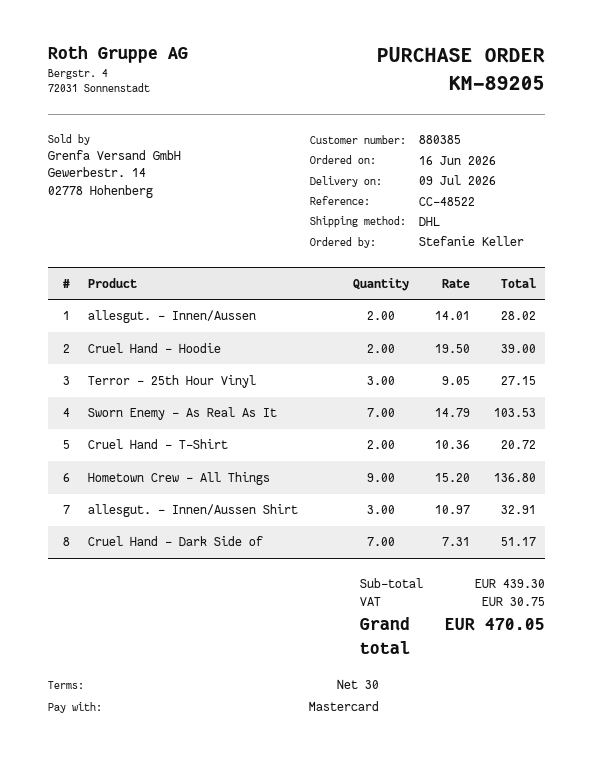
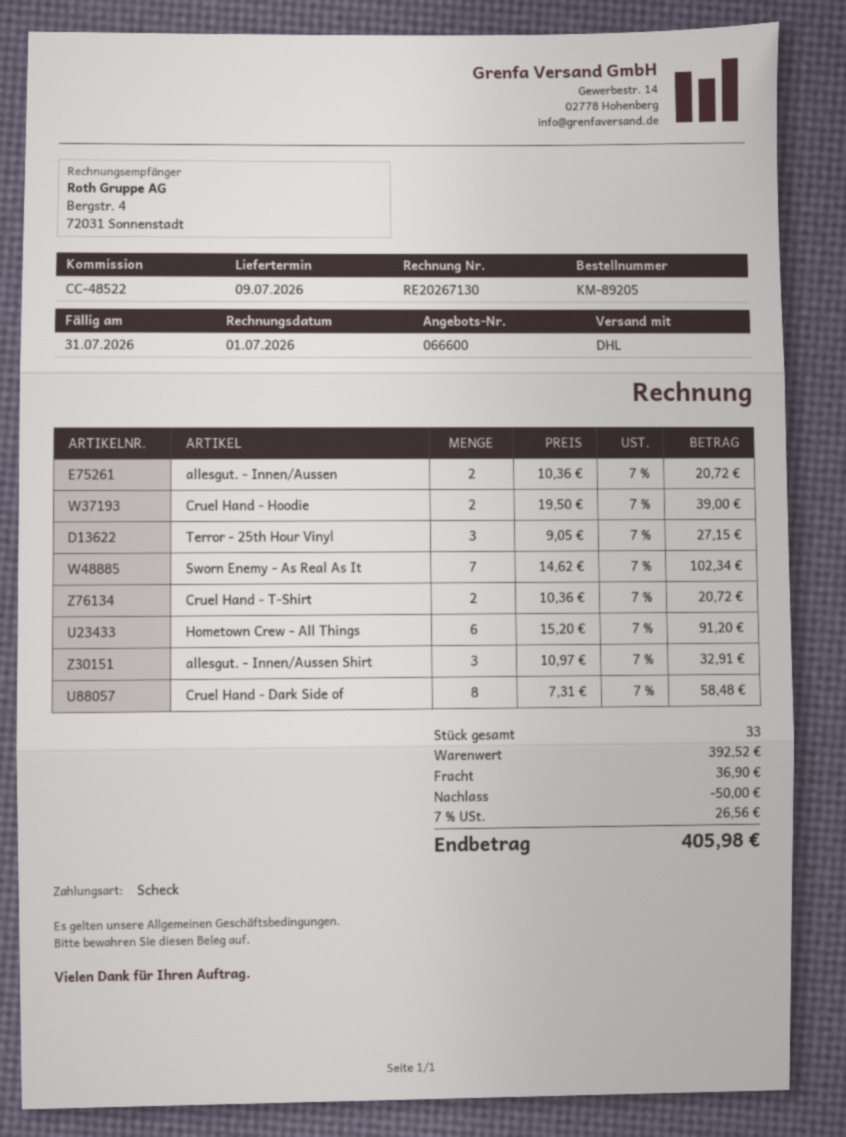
payment method: Mastercard -> cheque
allesgut. - Innen/Aussen: 2 x 14.01 = 28.02 -> 2 x 10.36 = 20.72
Sworn Enemy - As Real As It: 7 x 14.79 = 103.53 -> 7 x 14.62 = 102.34
Hometown Crew - All Things: 9 x 15.20 = 136.80 -> 6 x 15.20 = 91.20
Cruel Hand - Dark Side of: 7 x 7.31 = 51.17 -> 8 x 7.31 = 58.48
subtotal: 439.30 -> 392.52
discount: none -> 50.00
shipping: none -> 36.90
tax: 30.75 -> 26.56
total: 470.05 -> 405.98

